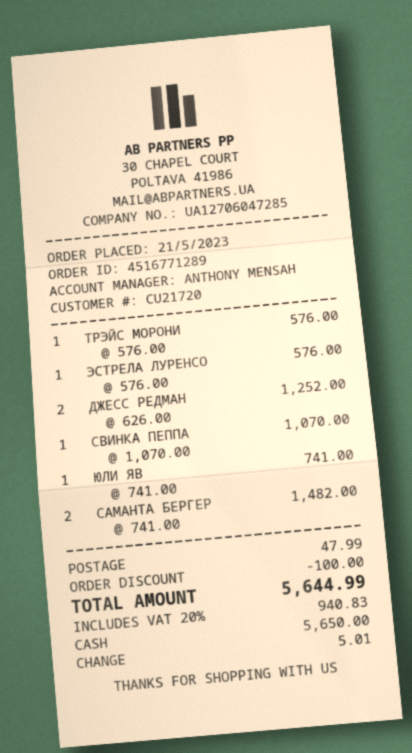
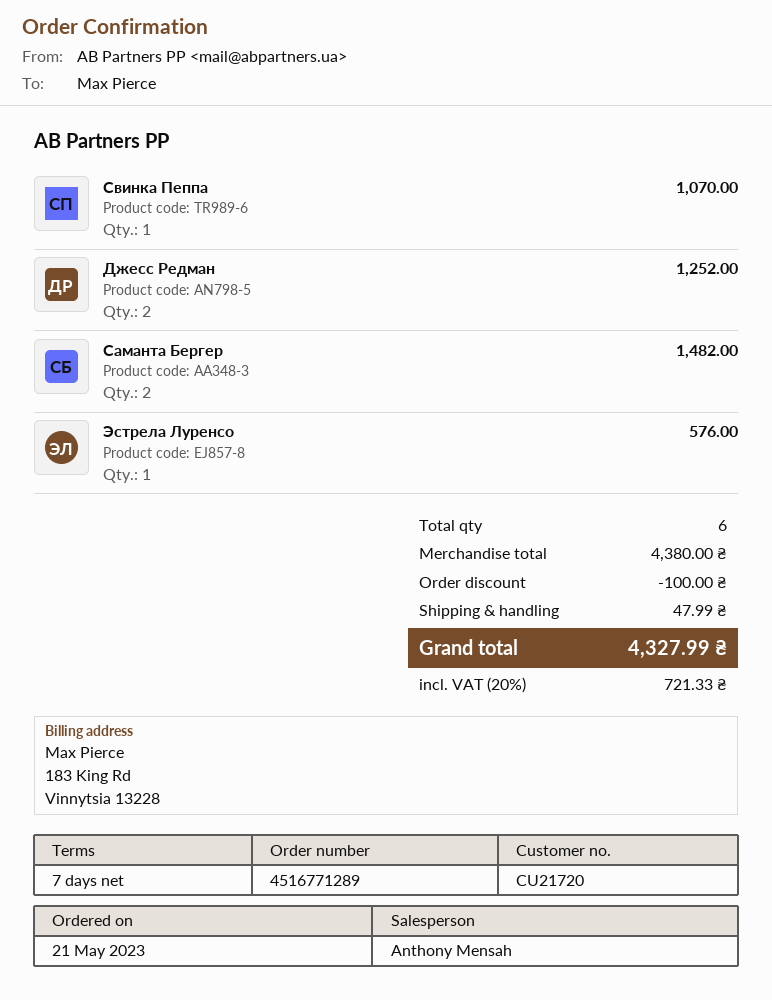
ТРЭЙС МОРОНИ: 1 for 576.00 -> none
ЮЛИ ЯВ: 1 for 741.00 -> none
tax: 20% = 940.83 -> 20% = 721.33
total: 5644.99 -> 4327.99

